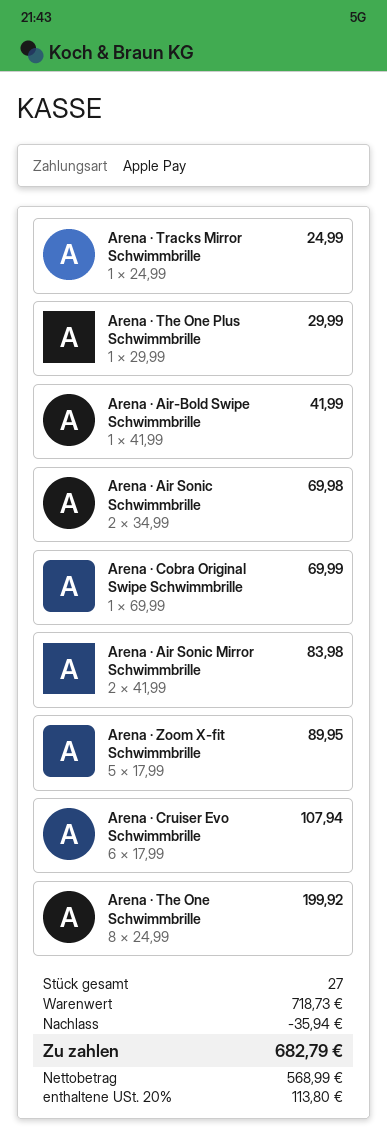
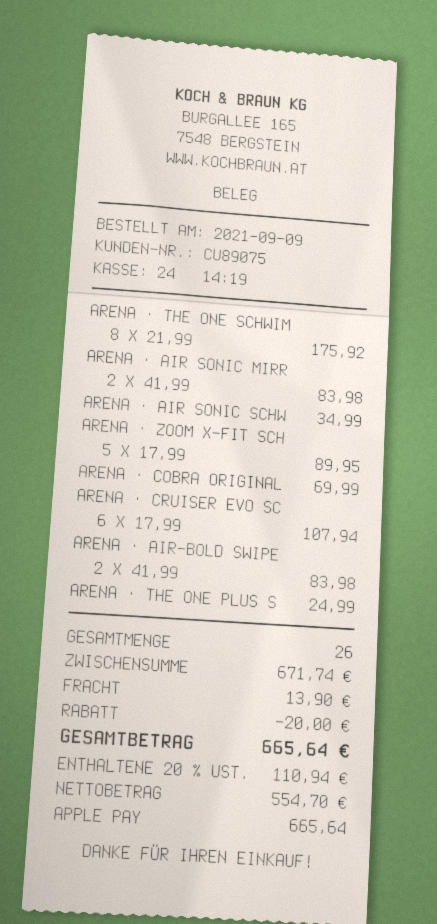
Arena · Tracks Mirror Schwimmbrille: 1 x 24.99 = 24.99 -> none
Arena · The One Plus Schwimmbrille: 1 x 29.99 = 29.99 -> 1 x 24.99 = 24.99
Arena · Air-Bold Swipe Schwimmbrille: 1 x 41.99 = 41.99 -> 2 x 41.99 = 83.98
Arena · Air Sonic Schwimmbrille: 2 x 34.99 = 69.98 -> 1 x 34.99 = 34.99
Arena · The One Schwimmbrille: 8 x 24.99 = 199.92 -> 8 x 21.99 = 175.92
total quantity: 27 -> 26
subtotal: 718.73 -> 671.74
discount: 35.94 -> 20.00
shipping: none -> 13.90
net: 568.99 -> 554.70
tax: 20% = 113.80 -> 20% = 110.94
total: 682.79 -> 665.64

